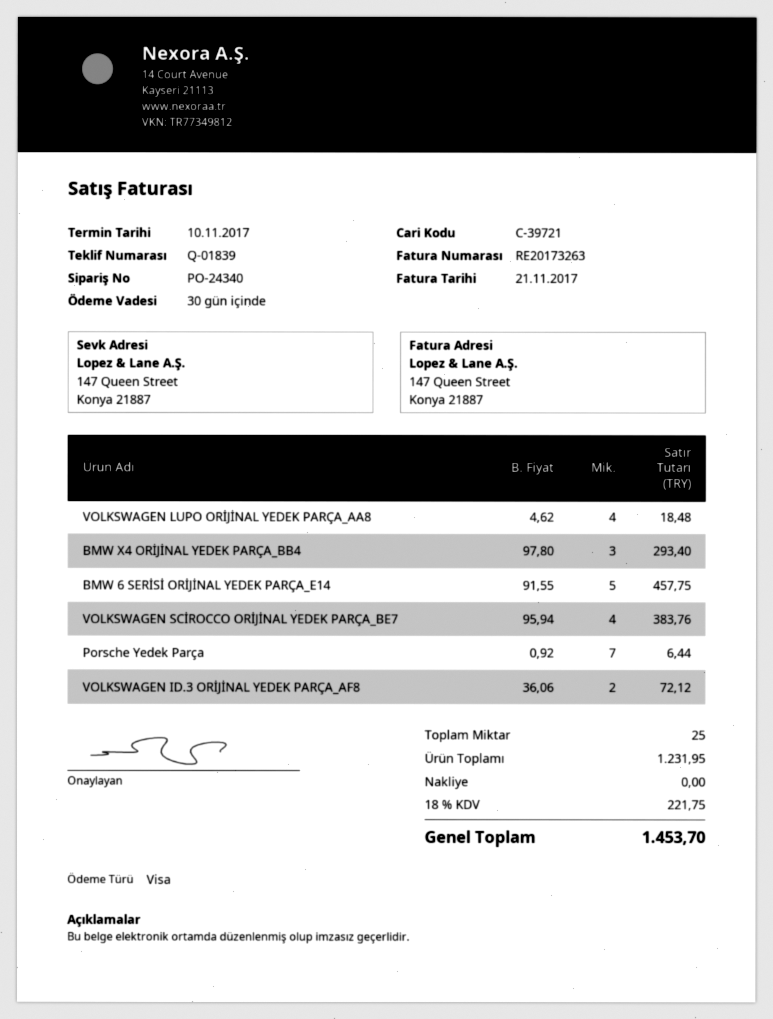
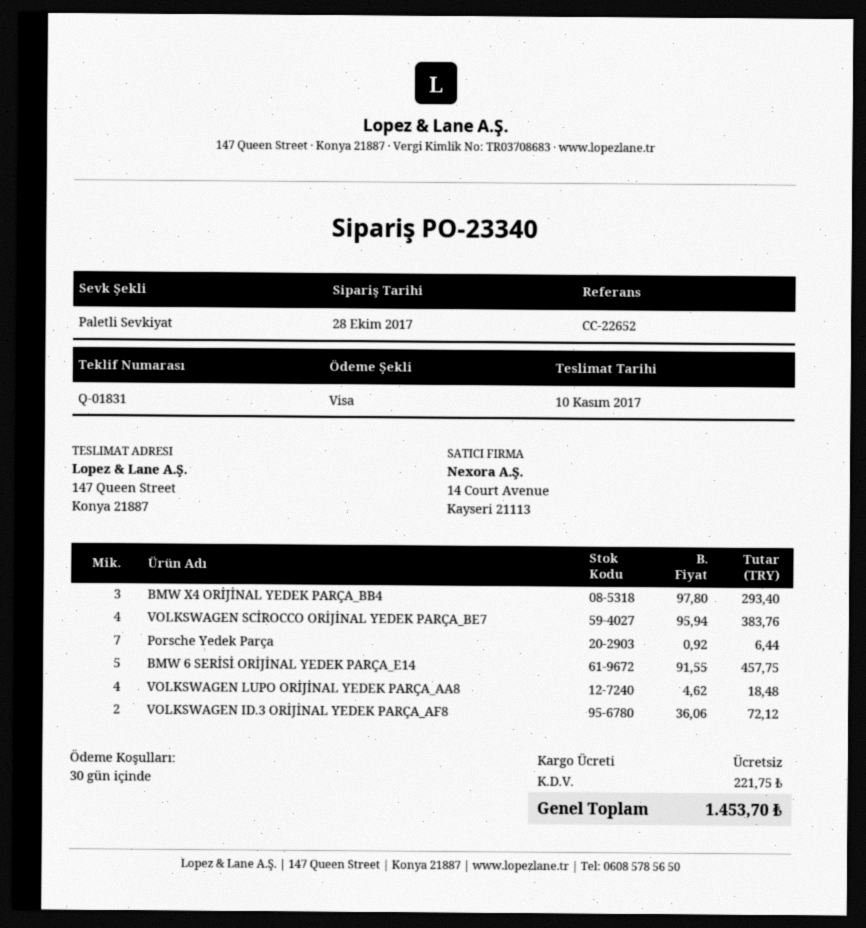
quote number: Q-01839 -> Q-01831
order number: PO-24340 -> PO-23340

